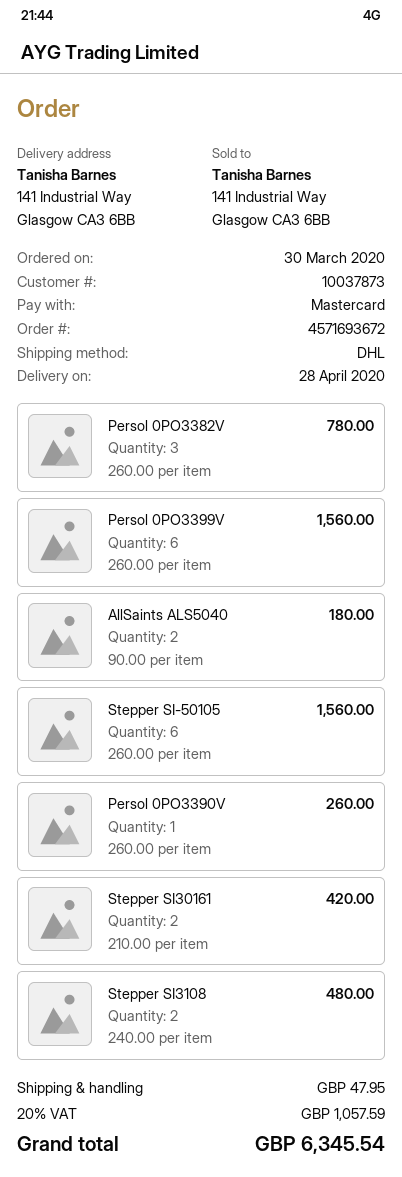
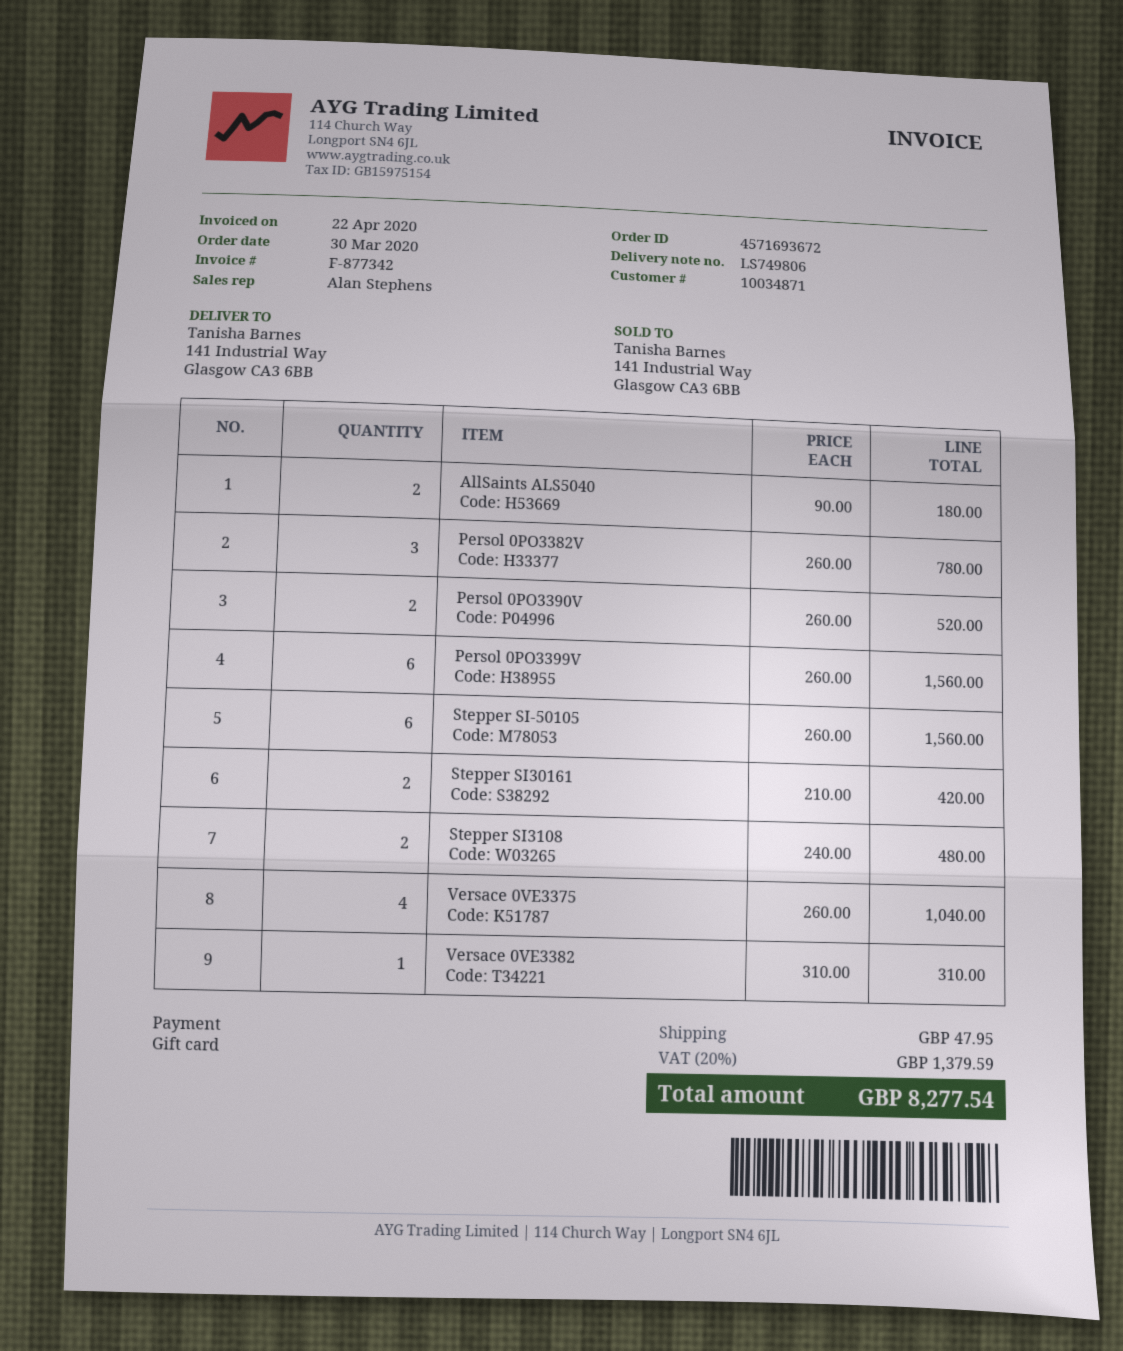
customer number: 10037873 -> 10034871
payment method: Mastercard -> gift card
Persol 0PO3390V: 1 x 260.00 = 260.00 -> 2 x 260.00 = 520.00
Versace 0VE3375: none -> 4 x 260.00 = 1040.00
Versace 0VE3382: none -> 1 x 310.00 = 310.00
tax: 20% = 1057.59 -> 20% = 1379.59
total: 6345.54 -> 8277.54

